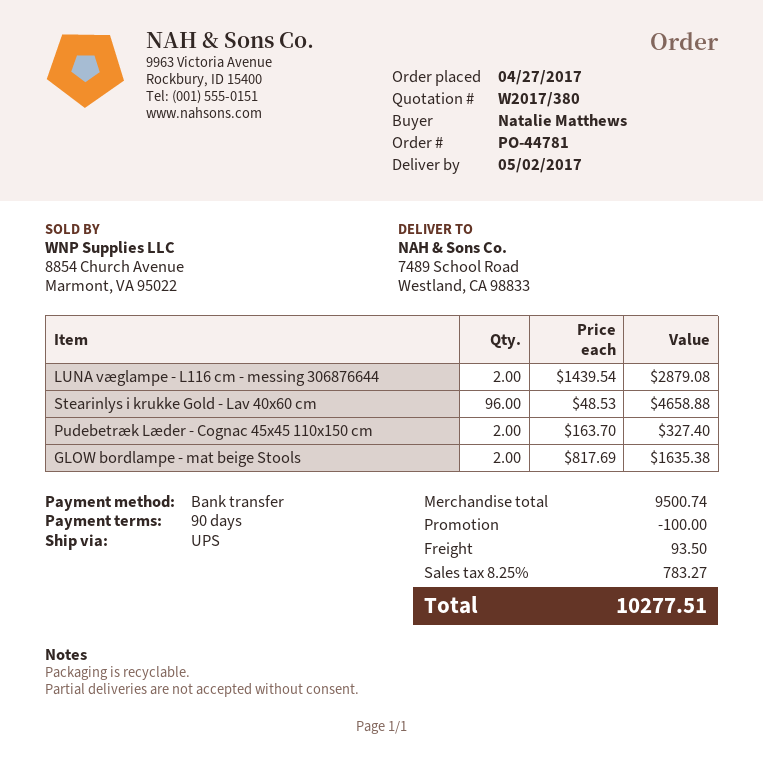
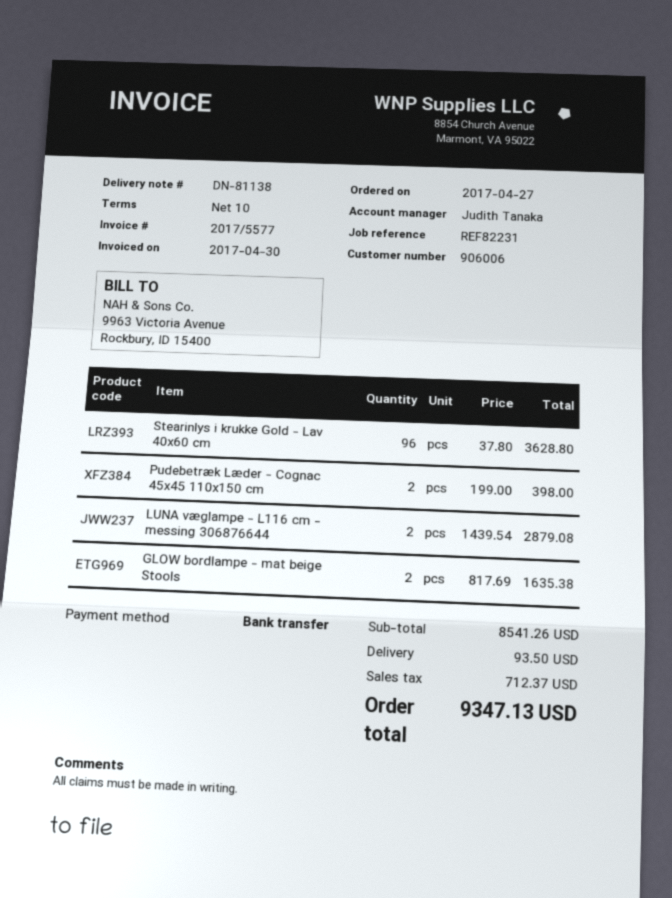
payment terms: 90 days -> 10 days
Stearinlys i krukke Gold - Lav 40x60 cm: 96 x 48.53 = 4658.88 -> 96 x 37.80 = 3628.80
Pudebetræk Læder - Cognac 45x45 110x150 cm: 2 x 163.70 = 327.40 -> 2 x 199.00 = 398.00
subtotal: 9500.74 -> 8541.26
discount: 100.00 -> none
tax: 783.27 -> 712.37
total: 10277.51 -> 9347.13

